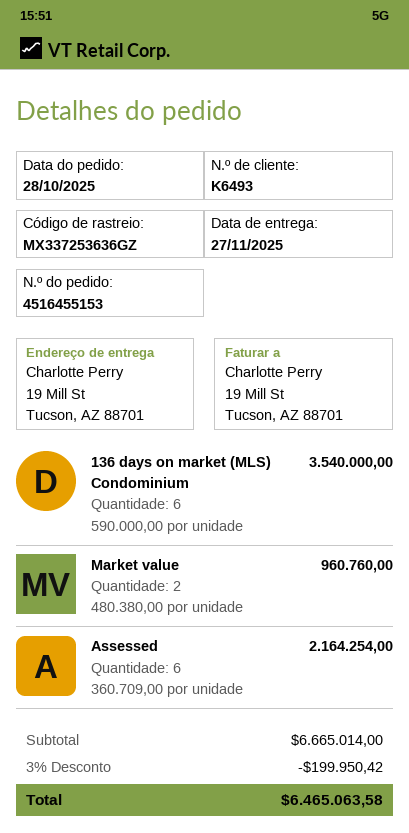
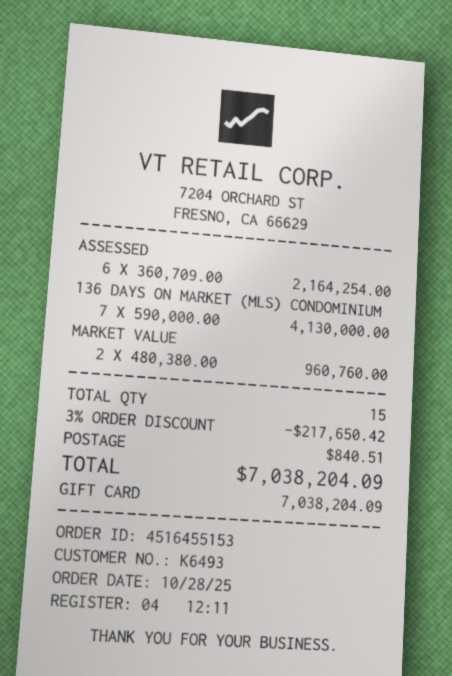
136 days on market (MLS) Condominium: 6 x 590000.00 = 3540000.00 -> 7 x 590000.00 = 4130000.00
discount: 3% = 199950.42 -> 3% = 217650.42
shipping: none -> 840.51
total: 6465063.58 -> 7038204.09

